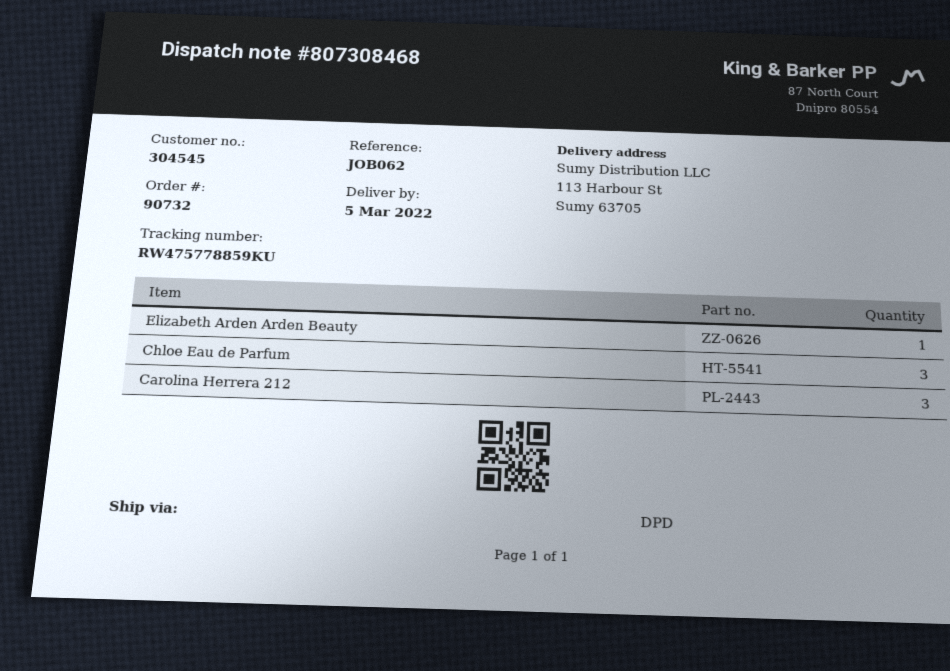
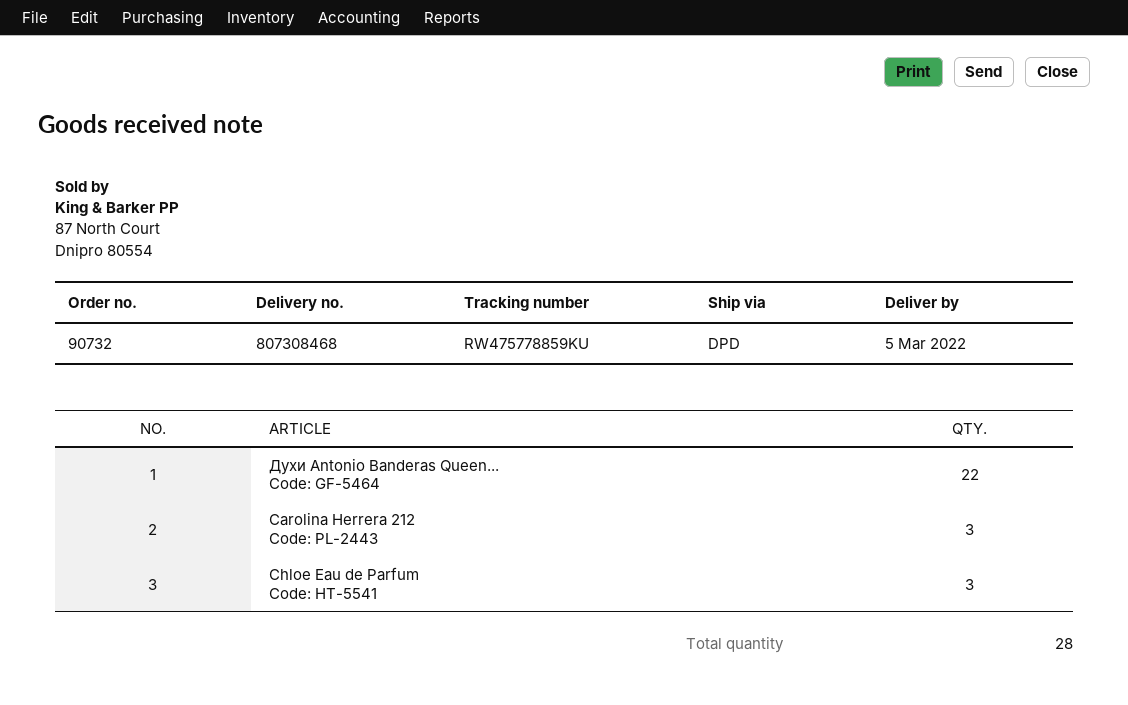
Elizabeth Arden Arden Beauty: 1 -> none
Духи Antonio Banderas Queen...: none -> 22

